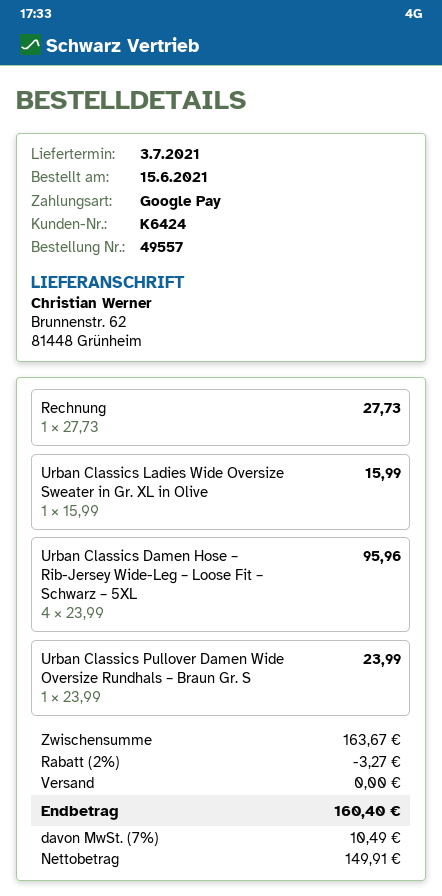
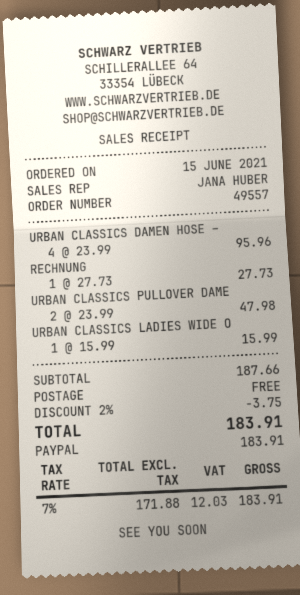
payment method: Google Pay -> PayPal
Urban Classics Pullover Damen Wide Oversize Rundhals – Braun Gr. S: 1 x 23.99 = 23.99 -> 2 x 23.99 = 47.98
subtotal: 163.67 -> 187.66
discount: 2% = 3.27 -> 2% = 3.75
net: 149.91 -> 171.88
tax: 7% = 10.49 -> 7% = 12.03
total: 160.40 -> 183.91

